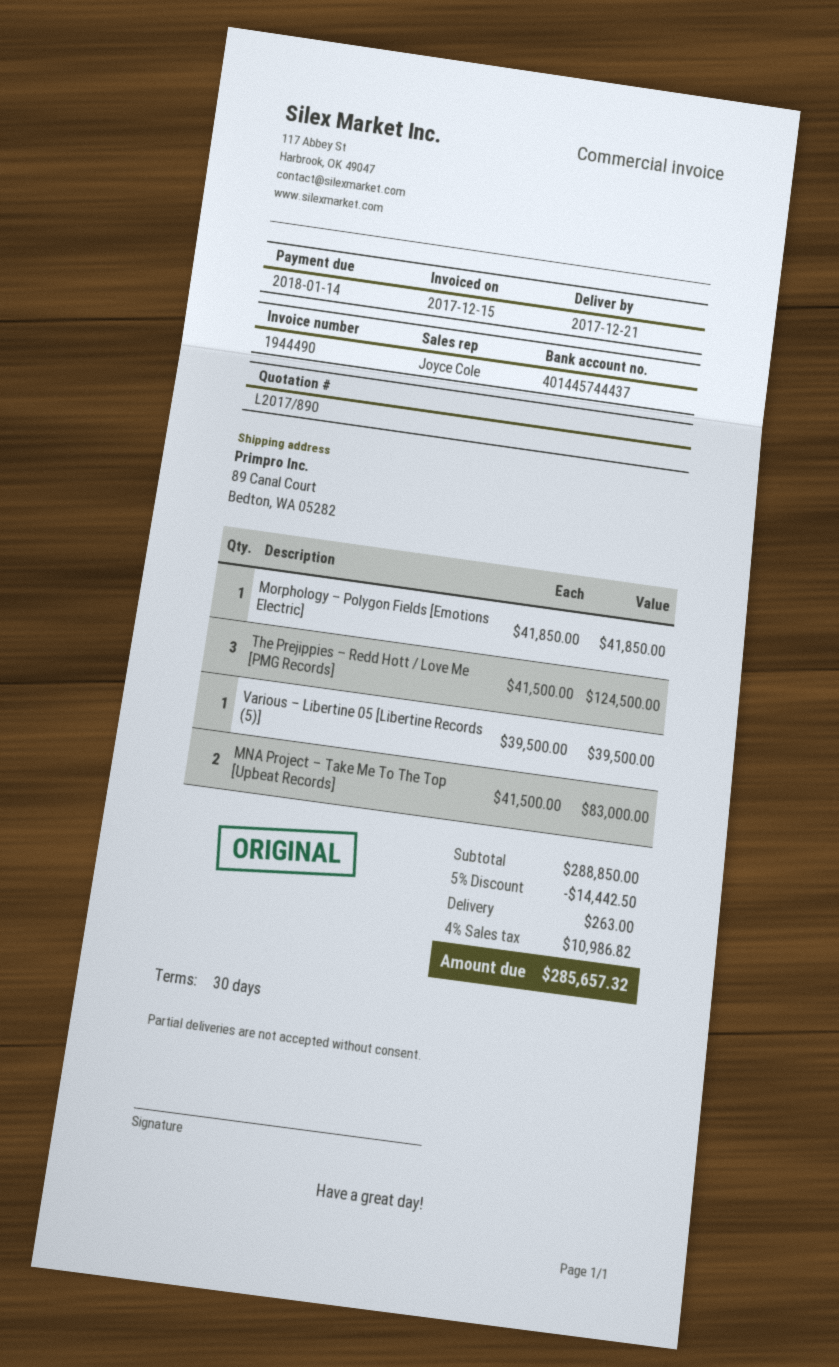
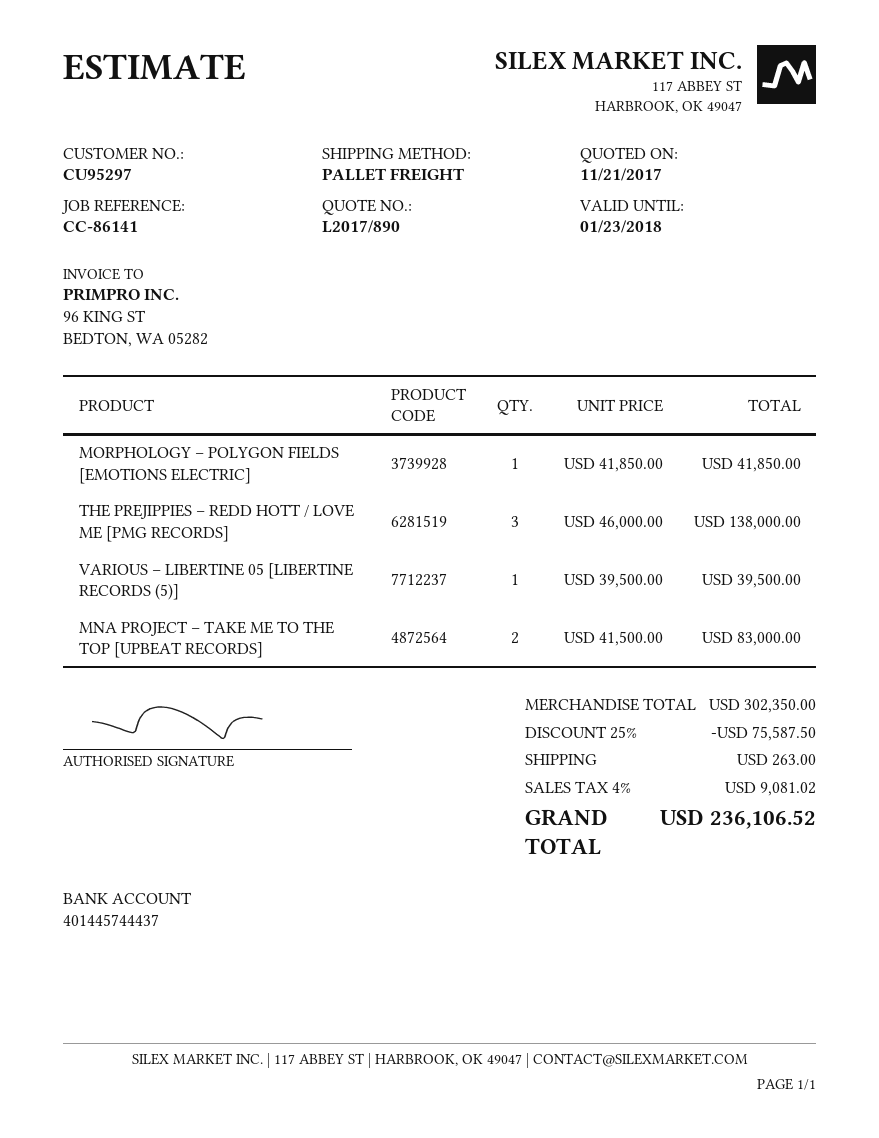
The Prejippies – Redd Hott / Love Me [PMG Records]: 3 x 41500.00 = 124500.00 -> 3 x 46000.00 = 138000.00
subtotal: 288850.00 -> 302350.00
discount: 5% = 14442.50 -> 25% = 75587.50
tax: 4% = 10986.82 -> 4% = 9081.02
total: 285657.32 -> 236106.52

